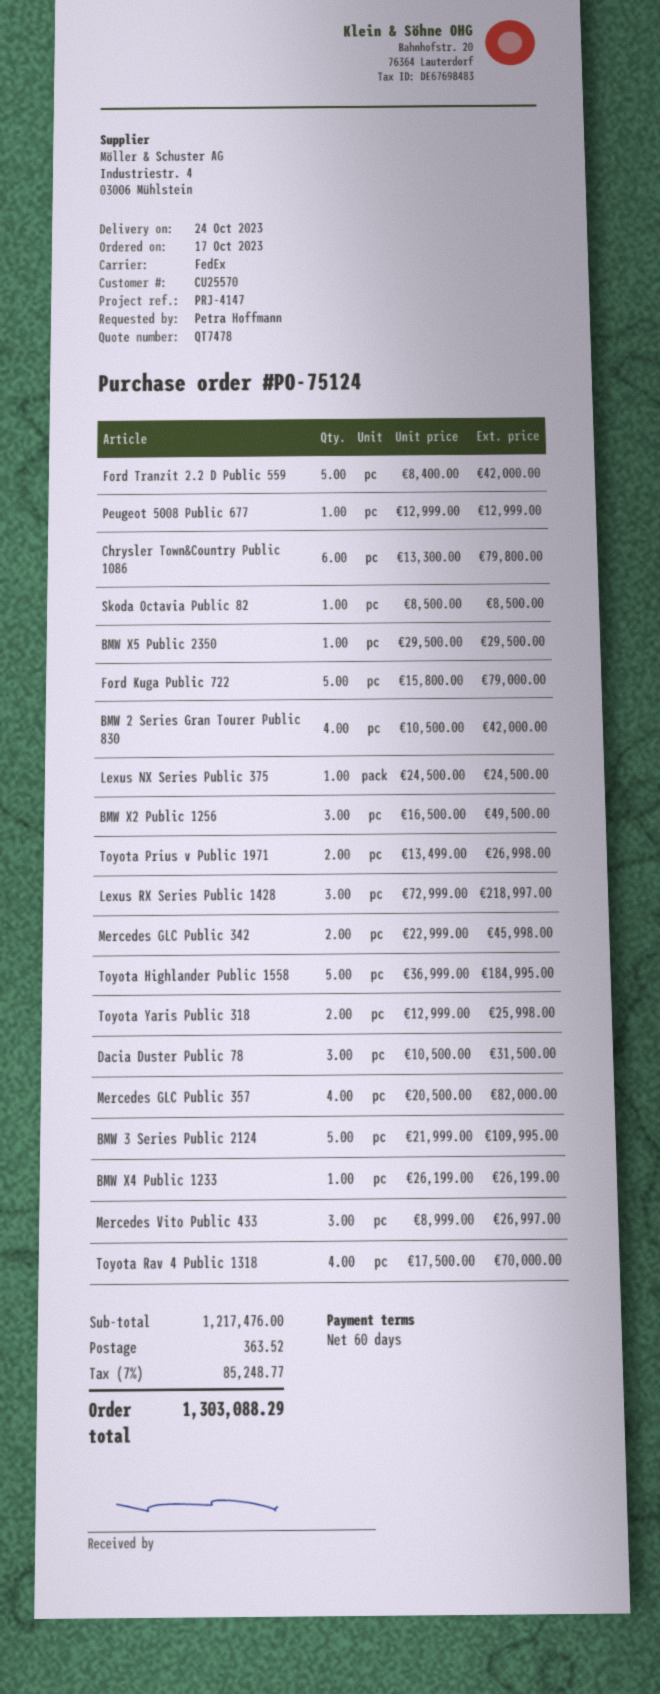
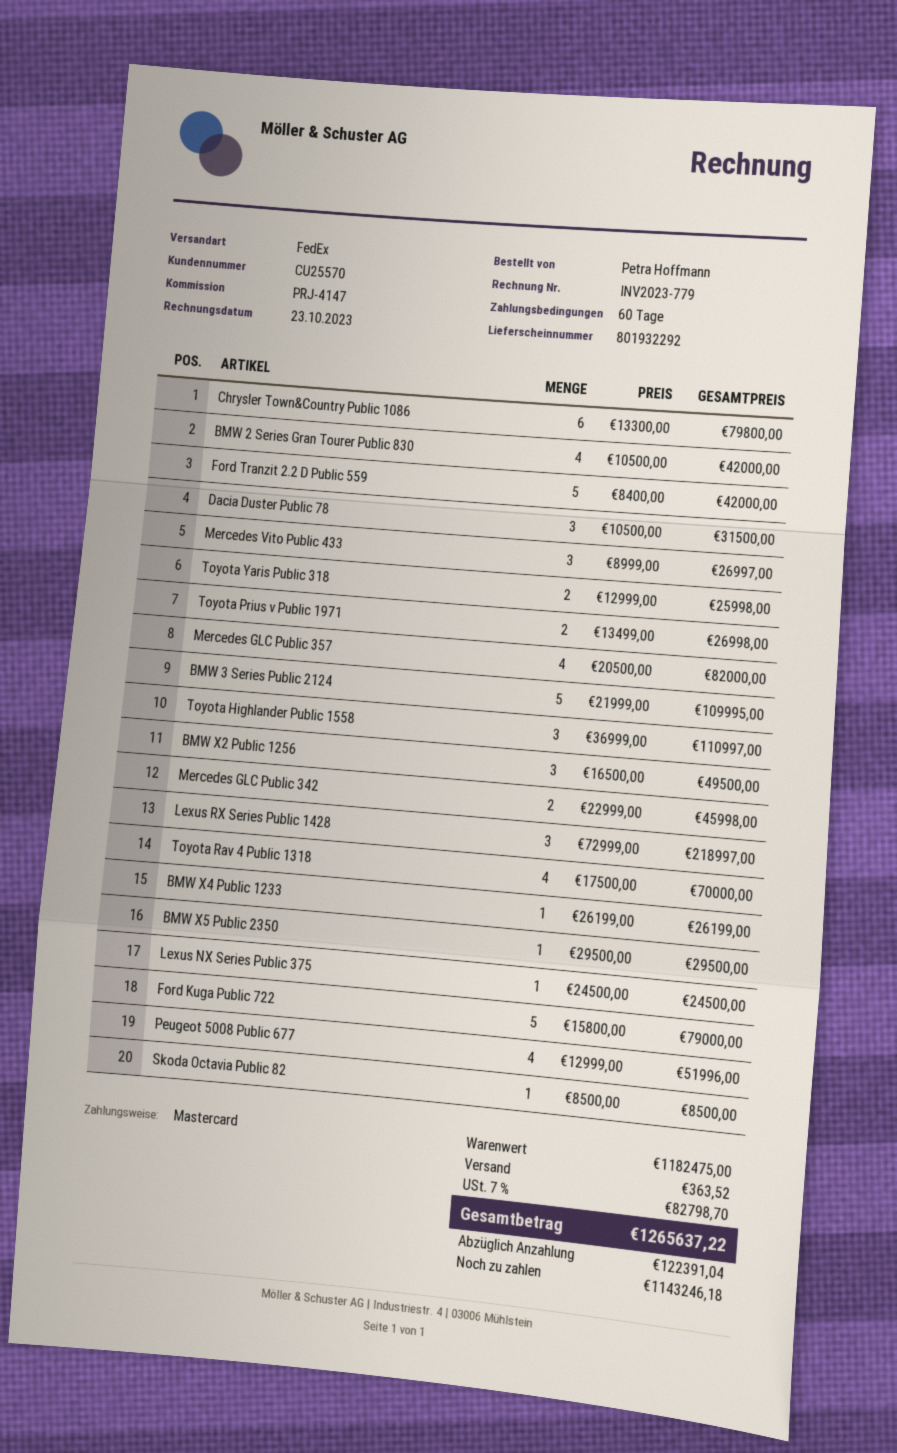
Peugeot 5008 Public 677: 1 x 12999.00 = 12999.00 -> 4 x 12999.00 = 51996.00
Toyota Highlander Public 1558: 5 x 36999.00 = 184995.00 -> 3 x 36999.00 = 110997.00
subtotal: 1217476.00 -> 1182475.00
tax: 7% = 85248.77 -> 7% = 82798.70
total: 1303088.29 -> 1265637.22

